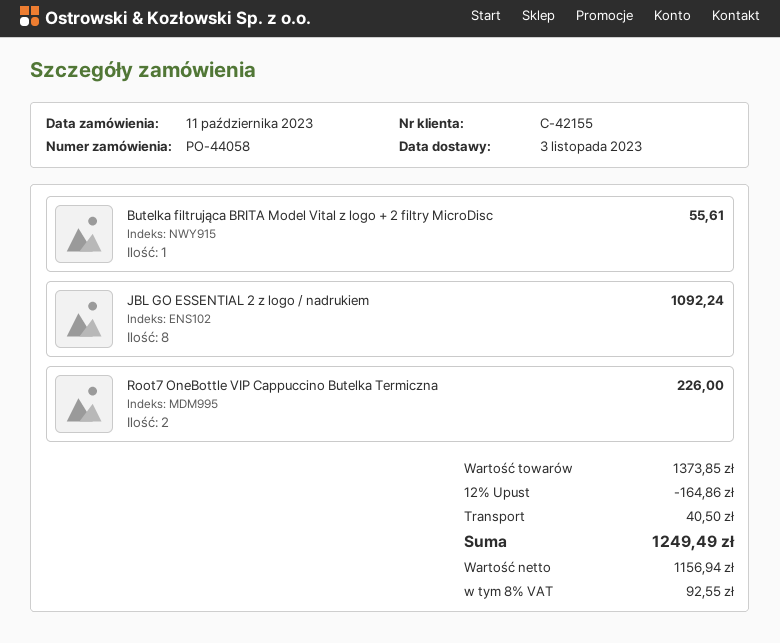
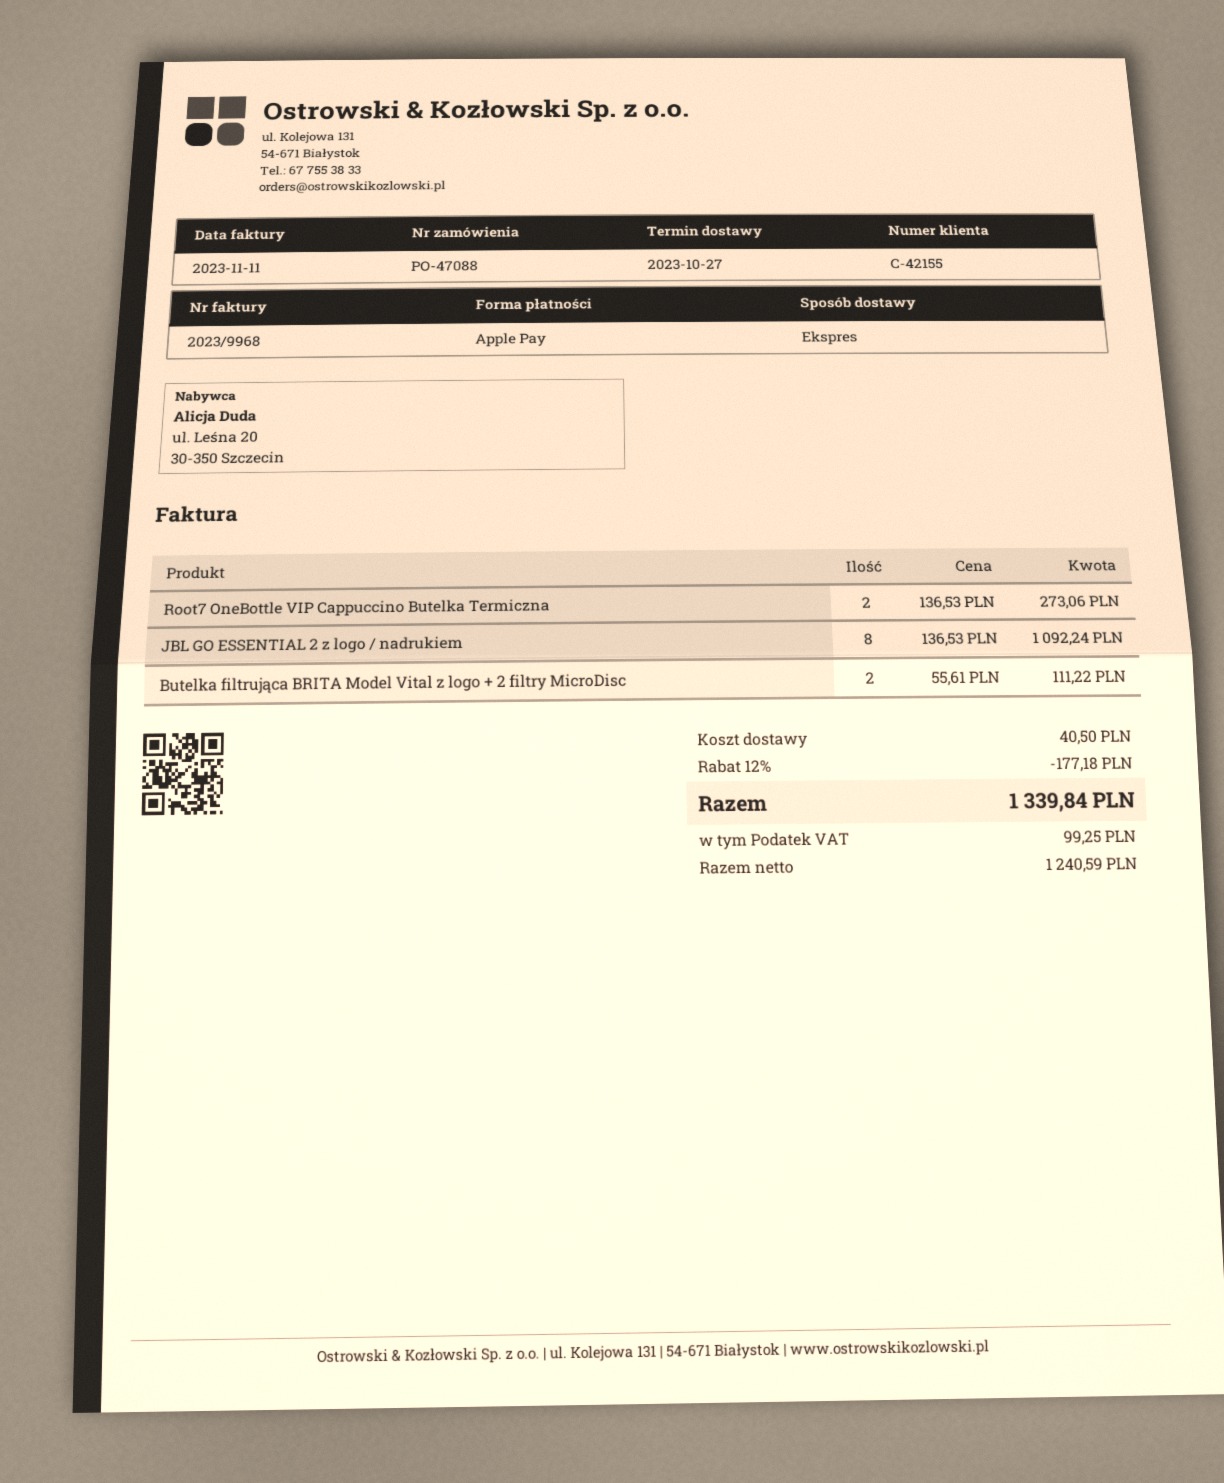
order number: PO-44058 -> PO-47088
delivery date: 2023-11-03 -> 2023-10-27
Butelka filtrująca BRITA Model Vital z logo + 2 filtry MicroDisc: 1 for 55.61 -> 2 for 111.22
Root7 OneBottle VIP Cappuccino Butelka Termiczna: 2 for 226.00 -> 2 for 273.06
discount: 12% = 164.86 -> 12% = 177.18
net: 1156.94 -> 1240.59
tax: 92.55 -> 99.25
total: 1249.49 -> 1339.84

